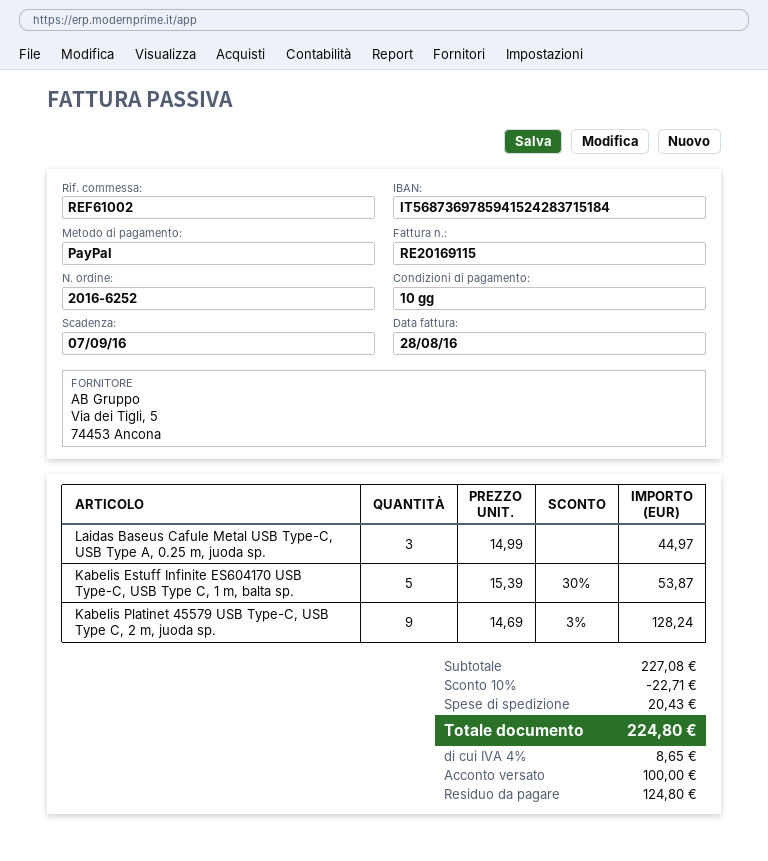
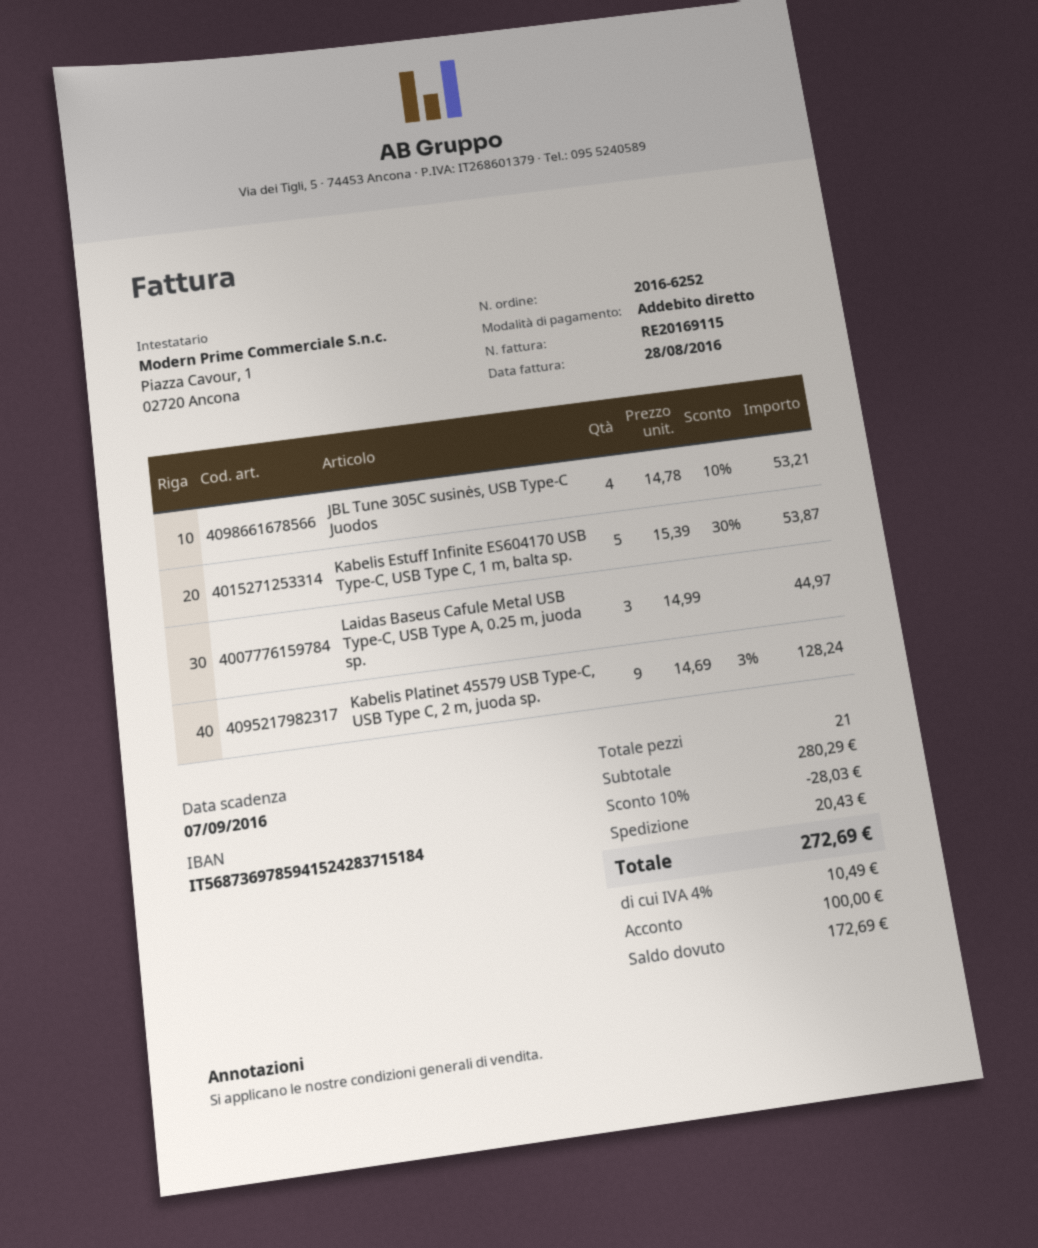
payment method: PayPal -> direct debit
JBL Tune 305C susinės, USB Type-C Juodos: none -> 4 x 14.78 - 10% = 53.21
subtotal: 227.08 -> 280.29
discount: 10% = 22.71 -> 10% = 28.03
tax: 4% = 8.65 -> 4% = 10.49
total: 224.80 -> 272.69
balance: 124.80 -> 172.69

